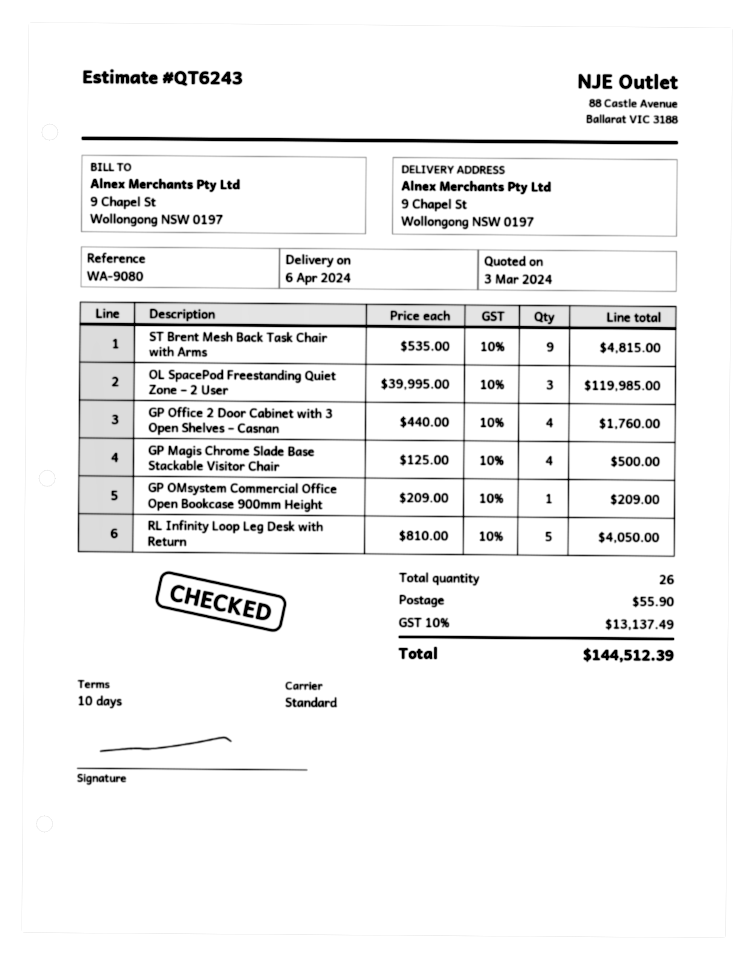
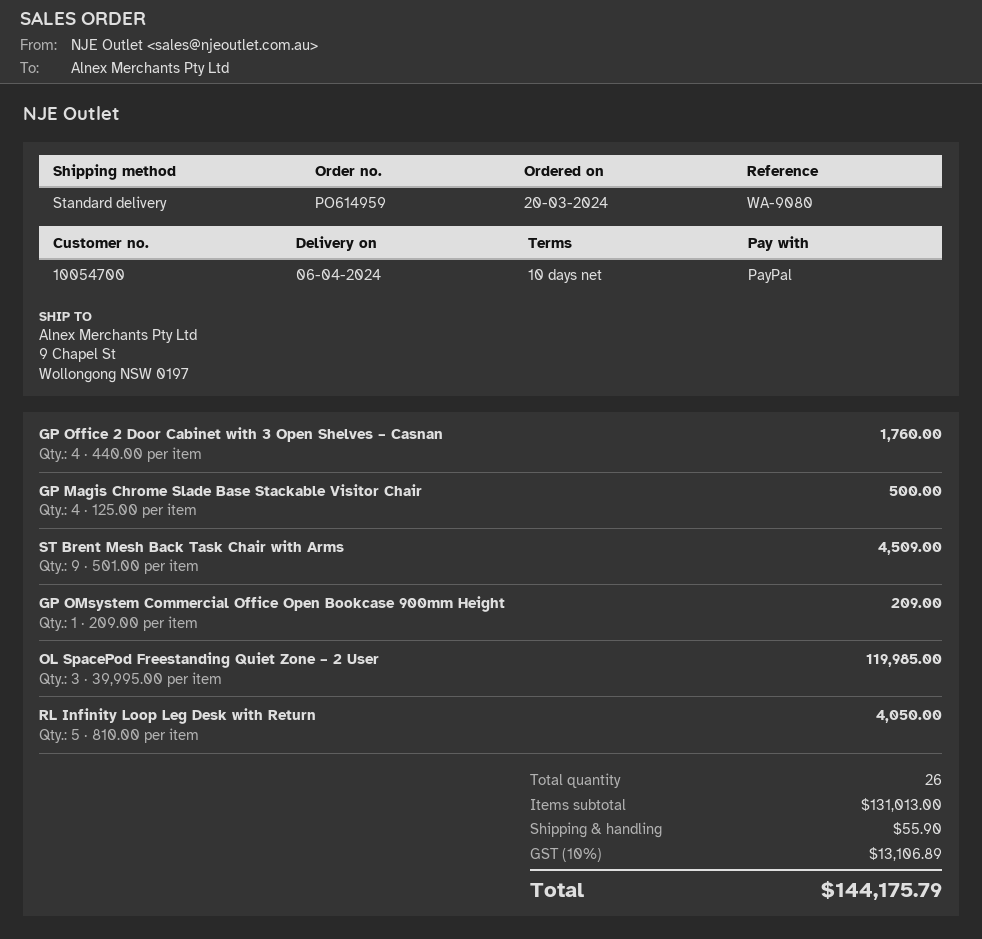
ST Brent Mesh Back Task Chair with Arms: 9 x 535.00 = 4815.00 -> 9 x 501.00 = 4509.00
tax: 10% = 13137.49 -> 10% = 13106.89
total: 144512.39 -> 144175.79

